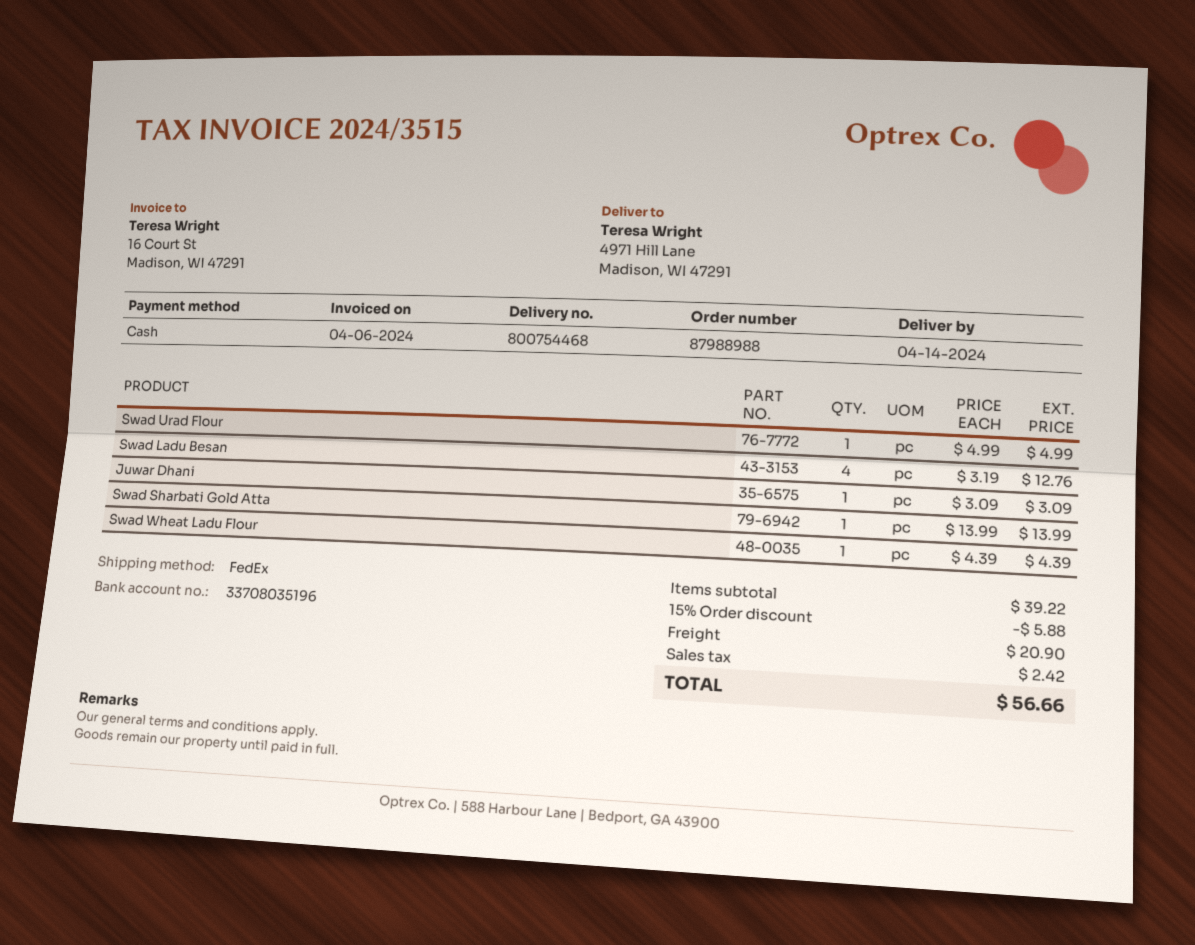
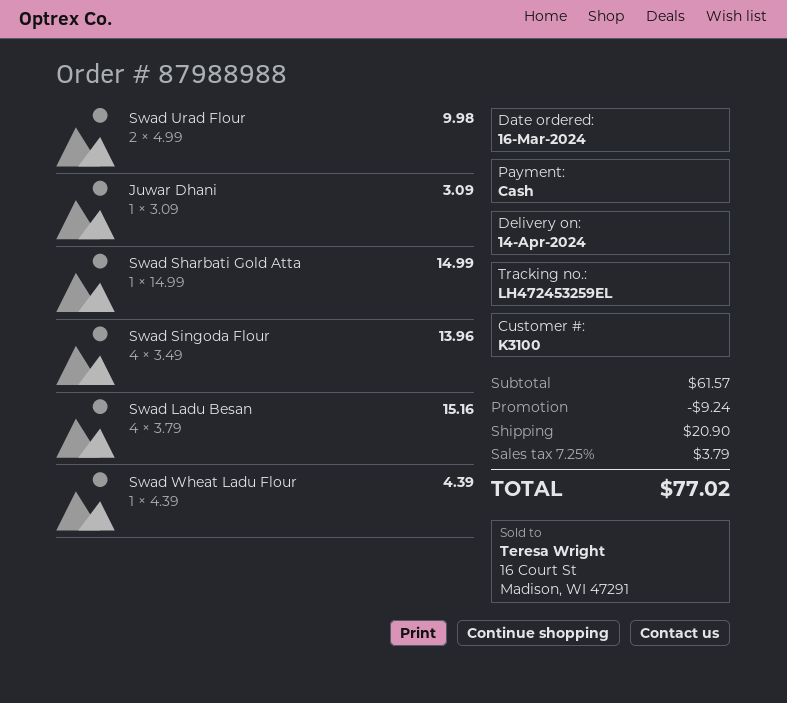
Swad Urad Flour: 1 x 4.99 = 4.99 -> 2 x 4.99 = 9.98
Swad Ladu Besan: 4 x 3.19 = 12.76 -> 4 x 3.79 = 15.16
Swad Sharbati Gold Atta: 1 x 13.99 = 13.99 -> 1 x 14.99 = 14.99
Swad Singoda Flour: none -> 4 x 3.49 = 13.96
subtotal: 39.22 -> 61.57
discount: 5.88 -> 9.24
tax: 2.42 -> 3.79
total: 56.66 -> 77.02

